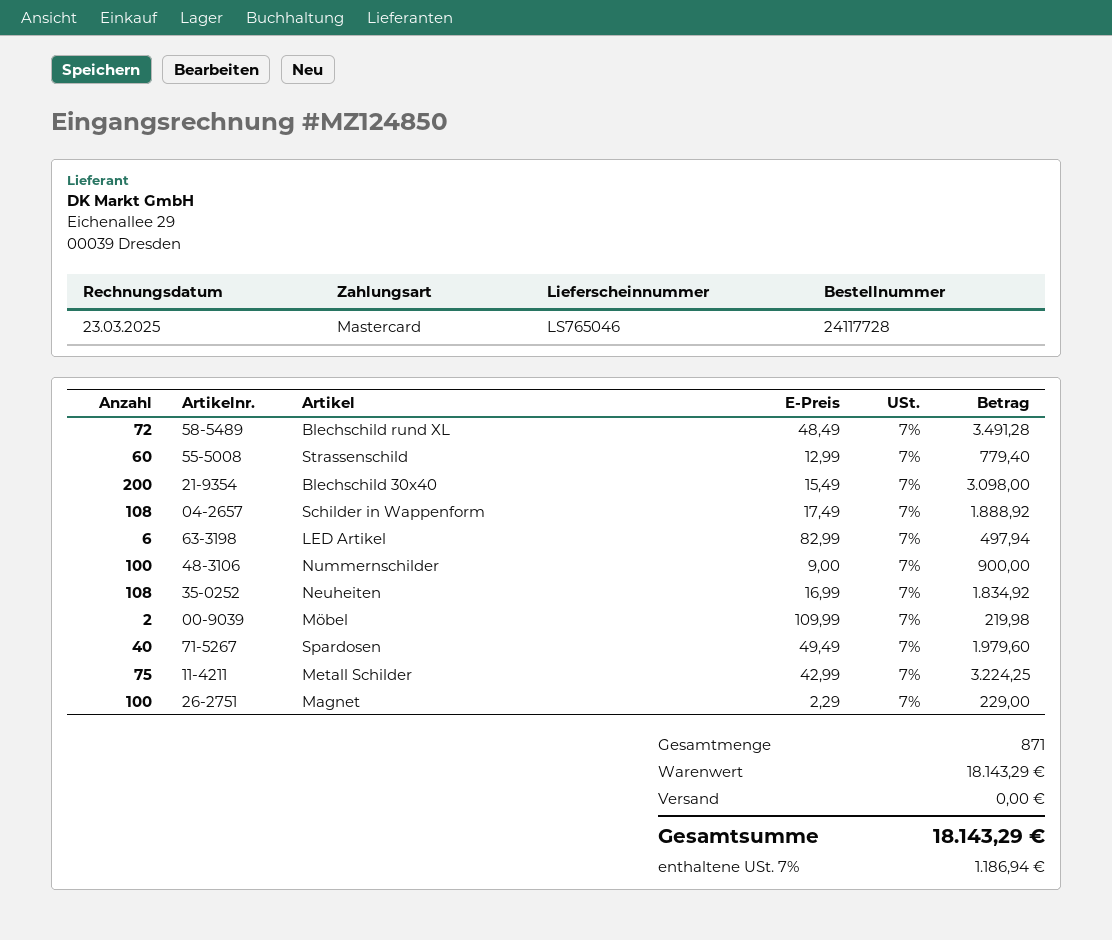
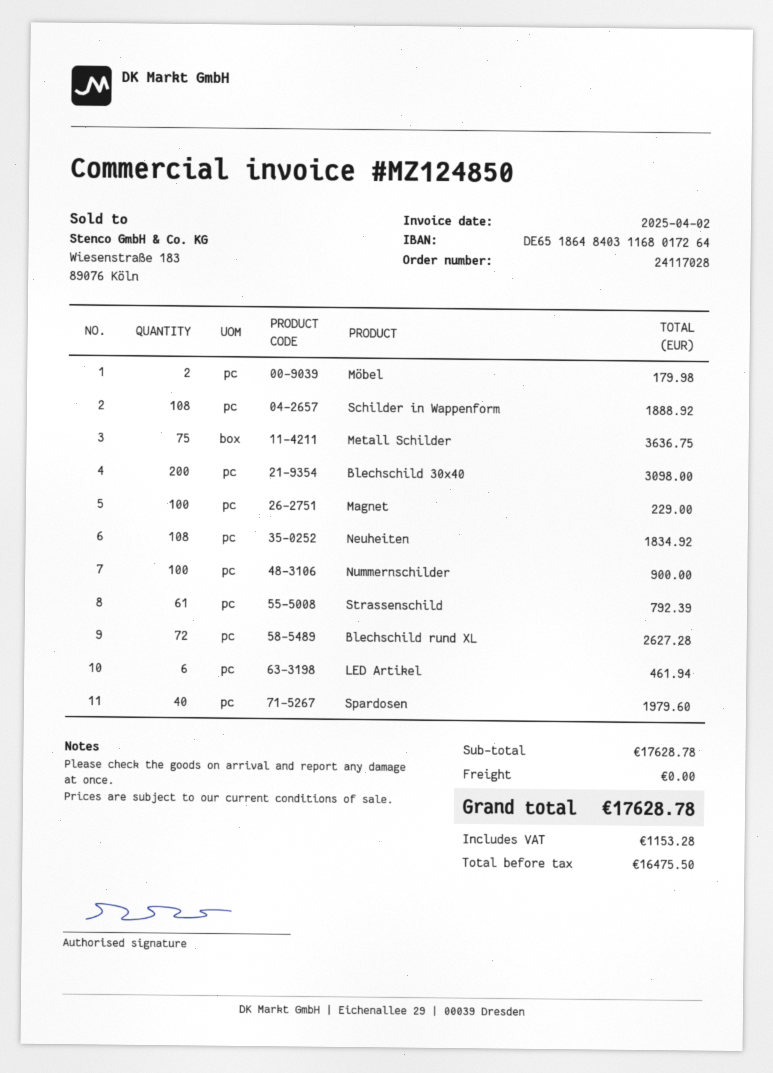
order number: 24117728 -> 24117028
invoice date: 2025-03-23 -> 2025-04-02
Blechschild rund XL: 72 for 3491.28 -> 72 for 2627.28
Strassenschild: 60 for 779.40 -> 61 for 792.39
LED Artikel: 6 for 497.94 -> 6 for 461.94
Möbel: 2 for 219.98 -> 2 for 179.98
Metall Schilder: 75 for 3224.25 -> 75 for 3636.75
subtotal: 18143.29 -> 17628.78
tax: 1186.94 -> 1153.28
total: 18143.29 -> 17628.78

